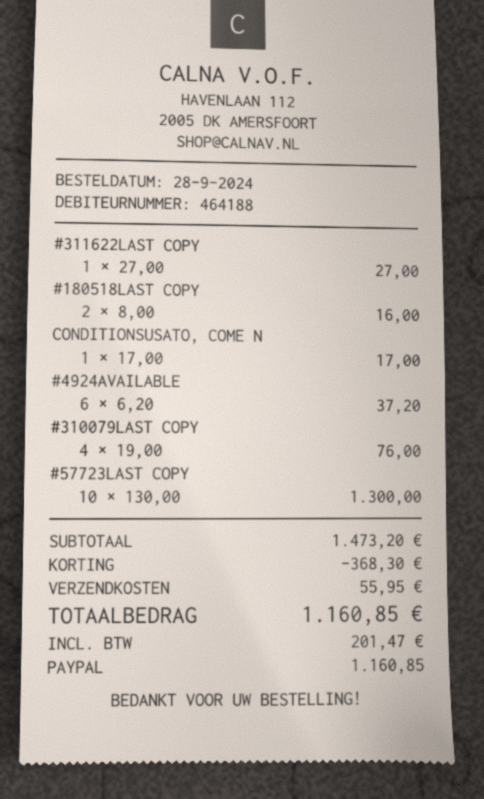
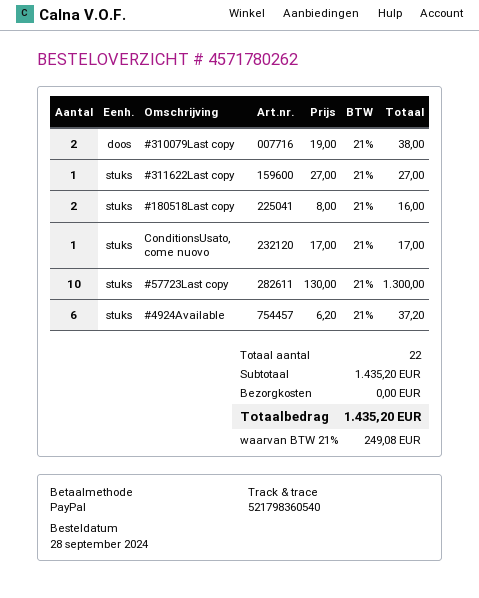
#310079LAST COPY: 4 x 19.00 = 76.00 -> 2 x 19.00 = 38.00
subtotal: 1473.20 -> 1435.20
discount: 368.30 -> none
shipping: 55.95 -> 0.00
tax: 201.47 -> 249.08
total: 1160.85 -> 1435.20

